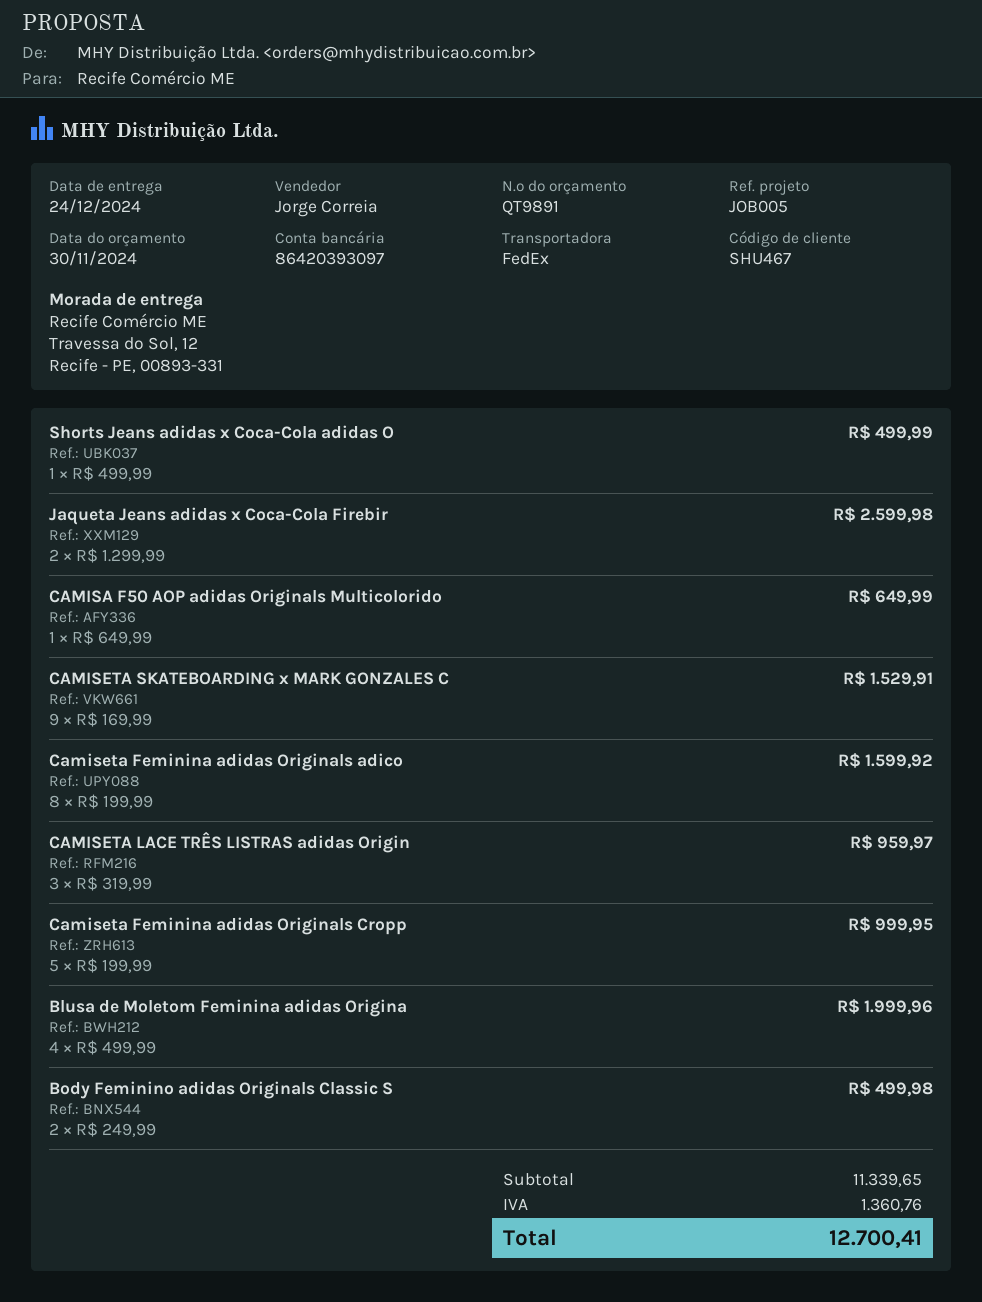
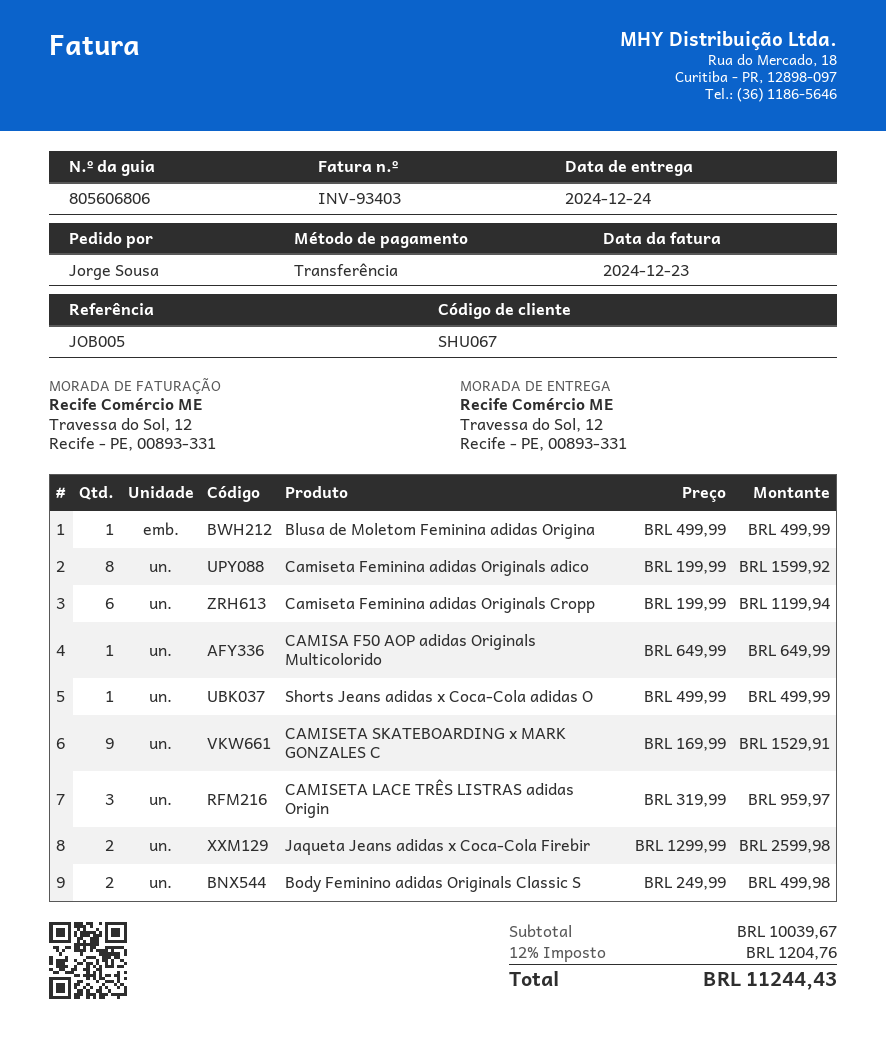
customer number: SHU467 -> SHU067
Camiseta Feminina adidas Originals Cropp: 5 x 199.99 = 999.95 -> 6 x 199.99 = 1199.94
Blusa de Moletom Feminina adidas Origina: 4 x 499.99 = 1999.96 -> 1 x 499.99 = 499.99
subtotal: 11339.65 -> 10039.67
tax: 1360.76 -> 1204.76
total: 12700.41 -> 11244.43

